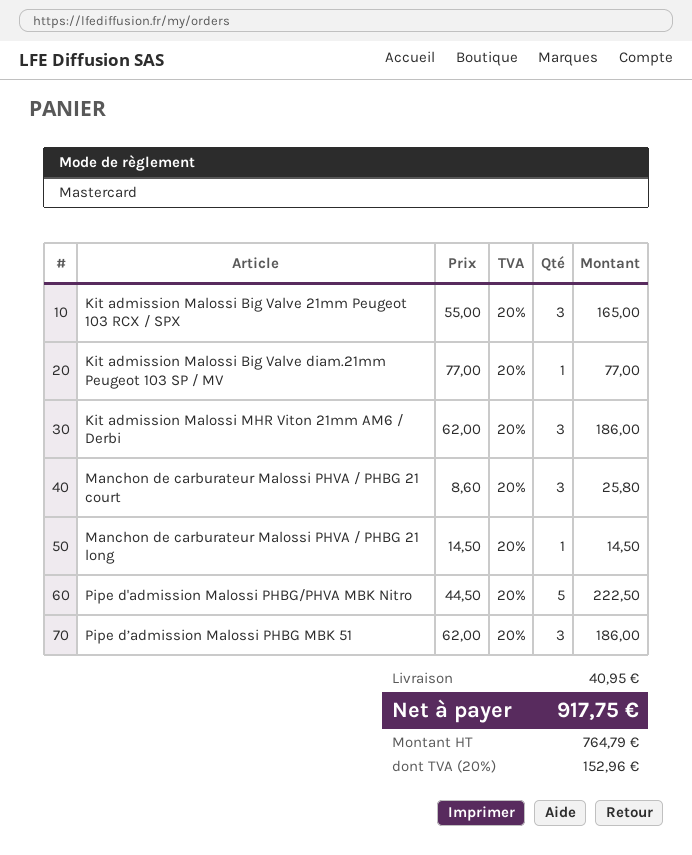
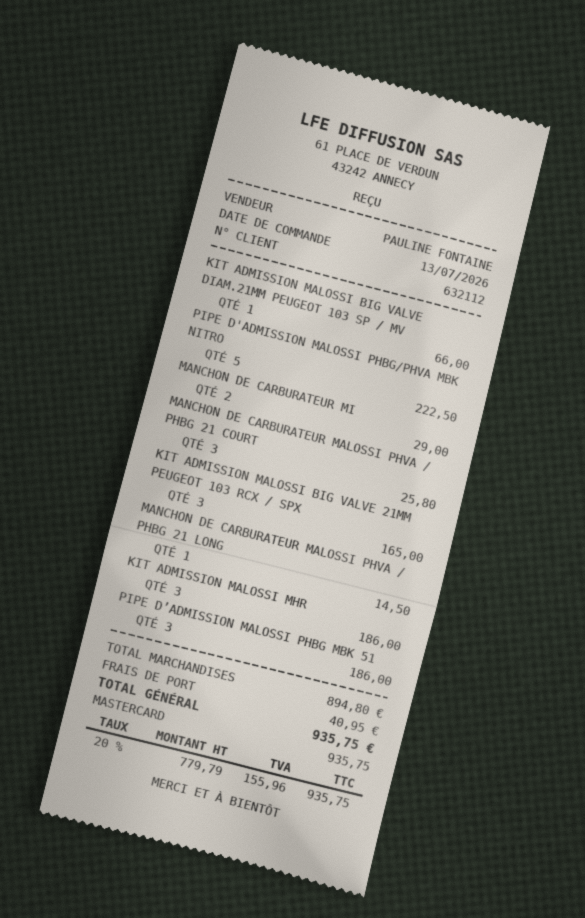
Kit admission Malossi Big Valve diam.21mm Peugeot 103 SP / MV: 1 for 77.00 -> 1 for 66.00
MANCHON DE CARBURATEUR MI: none -> 2 for 29.00
net: 764.79 -> 779.79
tax: 20% = 152.96 -> 20% = 155.96
total: 917.75 -> 935.75

